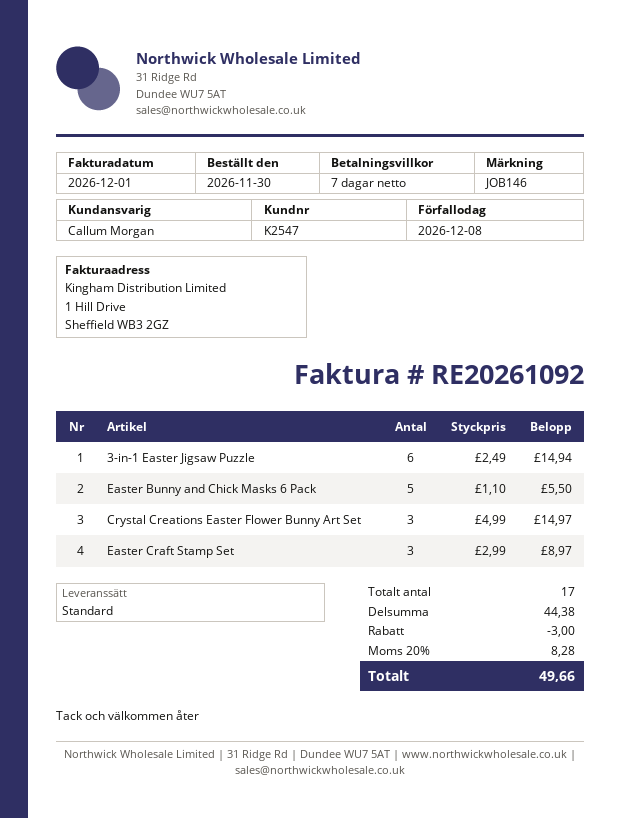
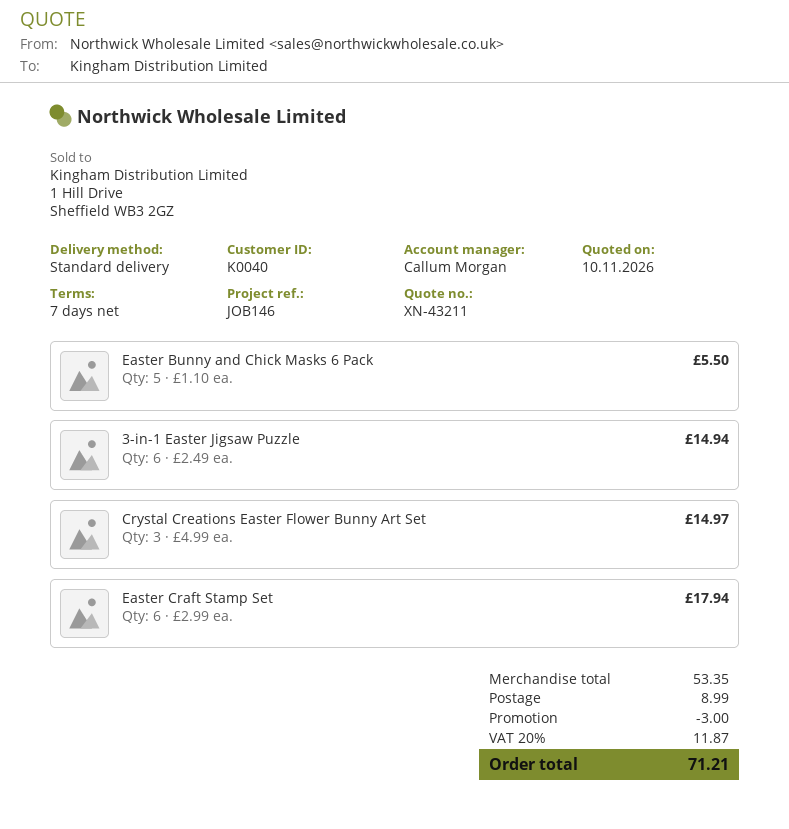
customer number: K2547 -> K0040
Easter Craft Stamp Set: 3 x 2.99 = 8.97 -> 6 x 2.99 = 17.94
subtotal: 44.38 -> 53.35
shipping: none -> 8.99
tax: 20% = 8.28 -> 20% = 11.87
total: 49.66 -> 71.21

